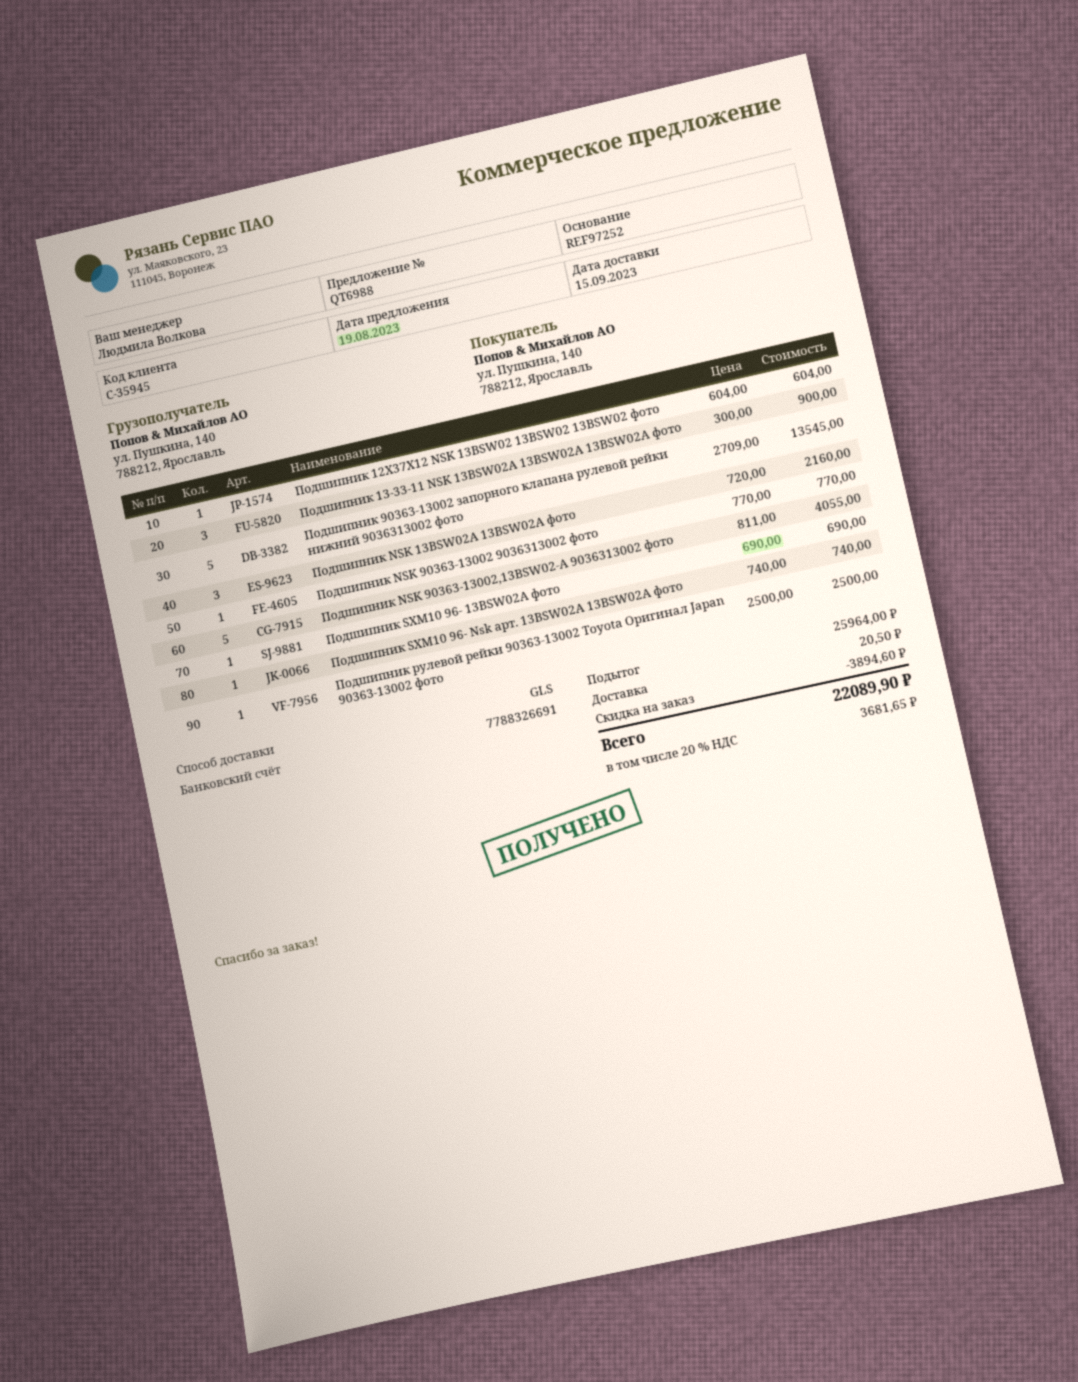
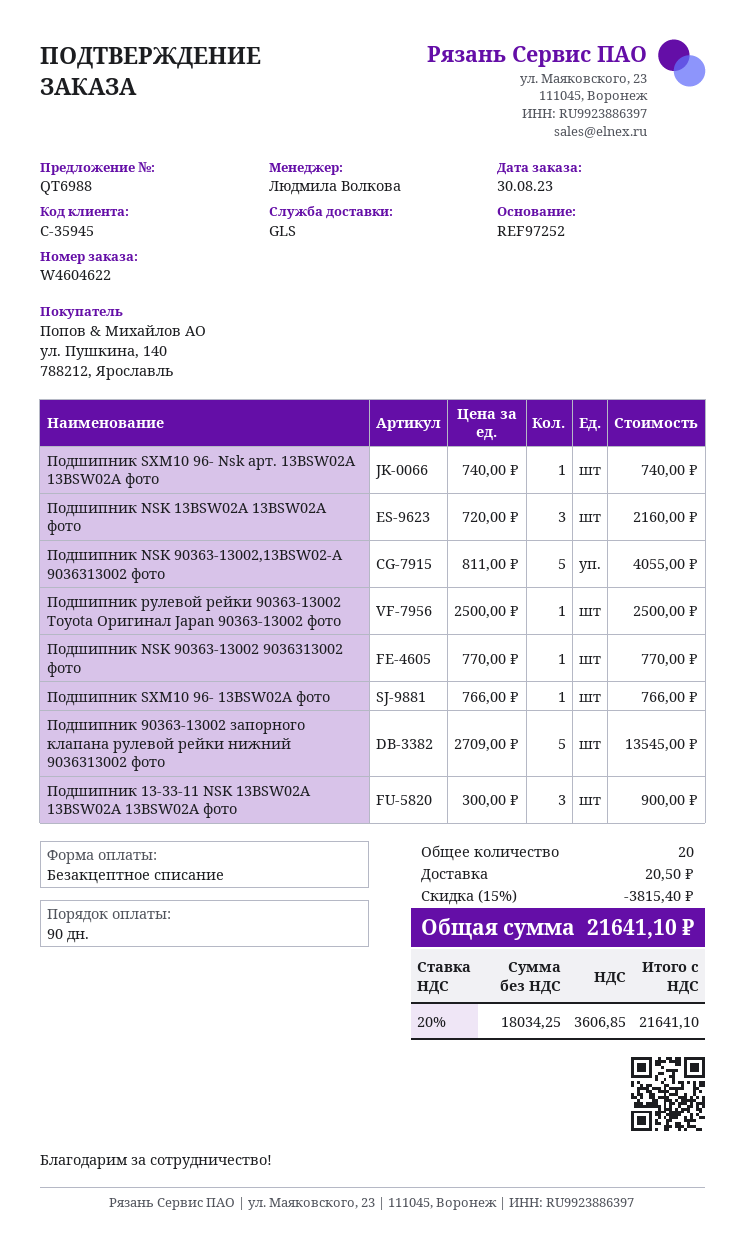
Подшипник 12X37X12 NSK 13BSW02 13BSW02 13BSW02 фото: 1 x 604.00 = 604.00 -> none
Подшипник SXM10 96- 13BSW02A фото: 1 x 690.00 = 690.00 -> 1 x 766.00 = 766.00
discount: 3894.60 -> 3815.40
tax: 20% = 3681.65 -> 20% = 3606.85
total: 22089.90 -> 21641.10

